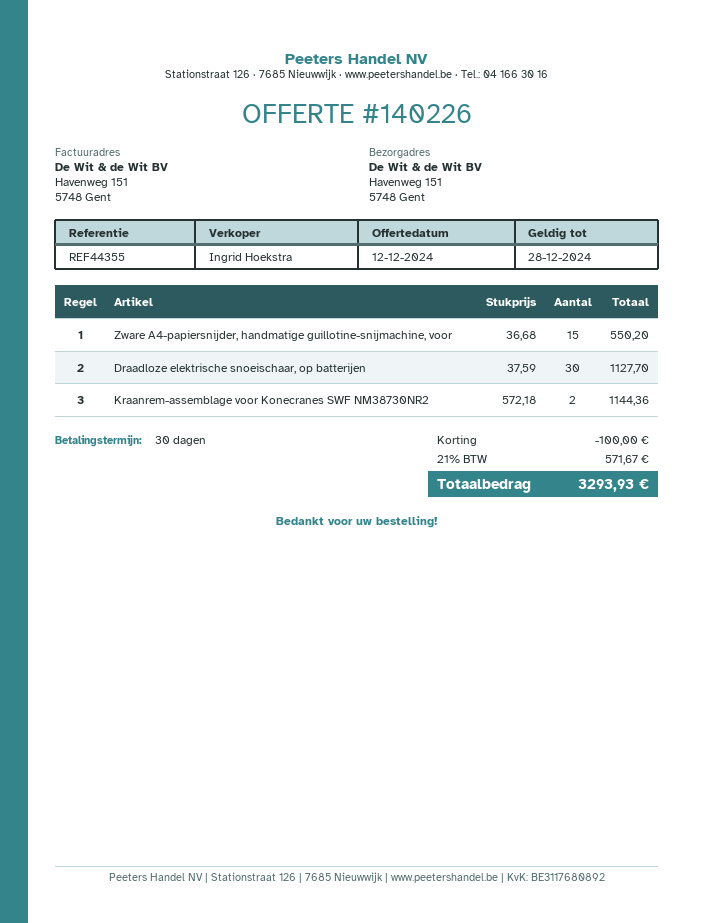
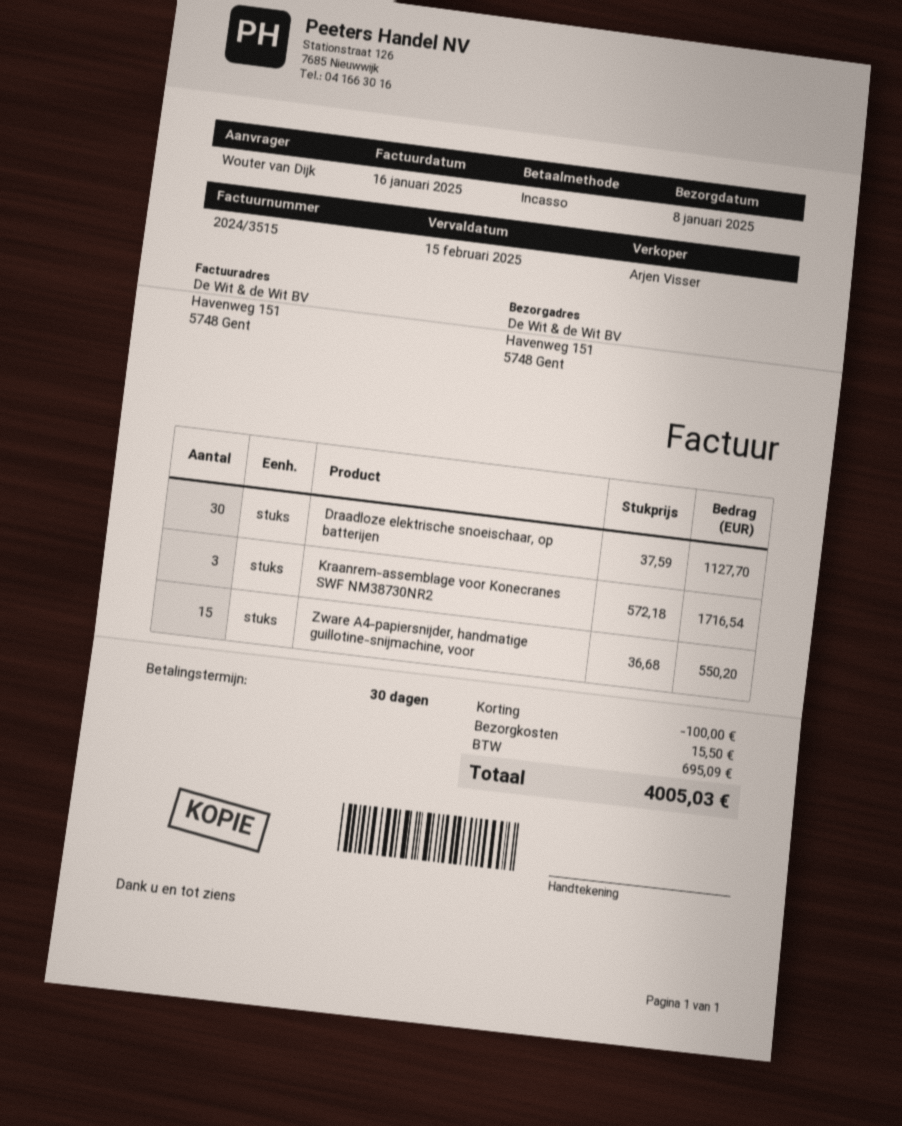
sales rep: Ingrid Hoekstra -> Arjen Visser
Kraanrem-assemblage voor Konecranes SWF NM38730NR2: 2 x 572.18 = 1144.36 -> 3 x 572.18 = 1716.54
shipping: none -> 15.50
tax: 571.67 -> 695.09
total: 3293.93 -> 4005.03

